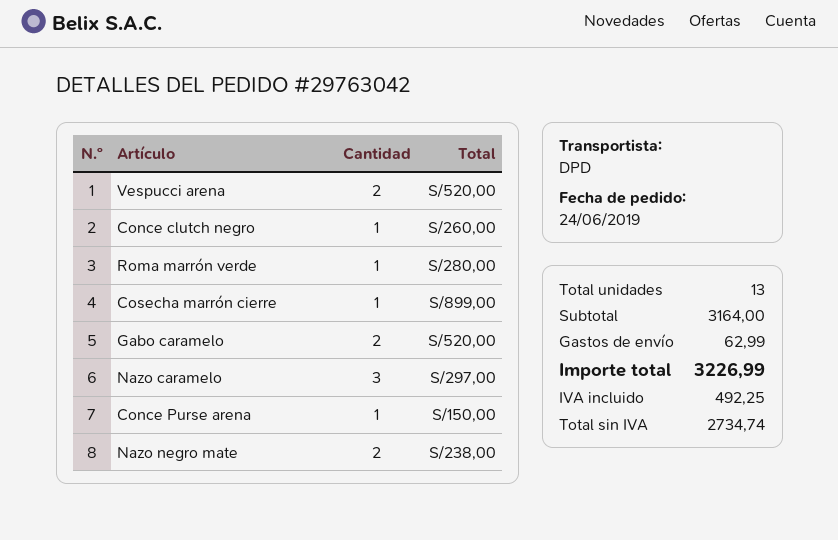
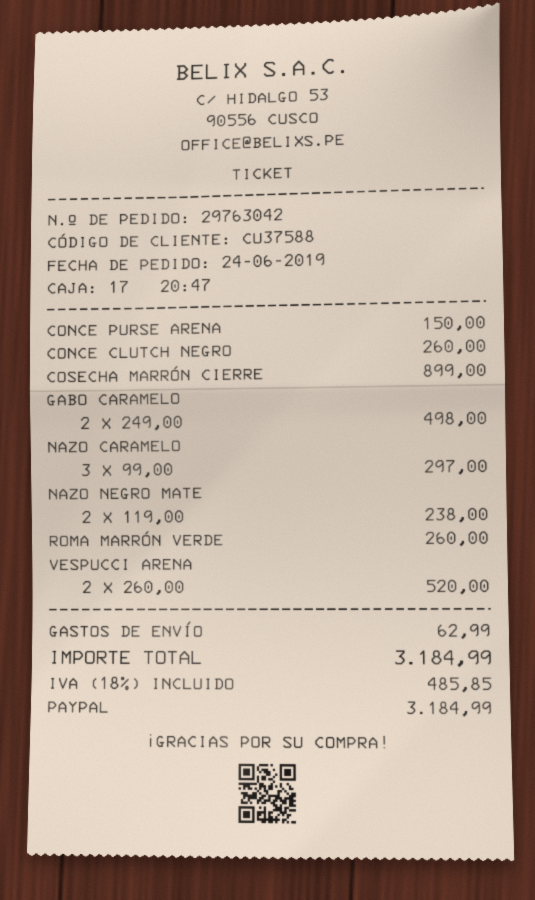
Roma marrón verde: 1 for 280.00 -> 1 for 260.00
Gabo caramelo: 2 for 520.00 -> 2 for 498.00
tax: 492.25 -> 485.85
total: 3226.99 -> 3184.99

